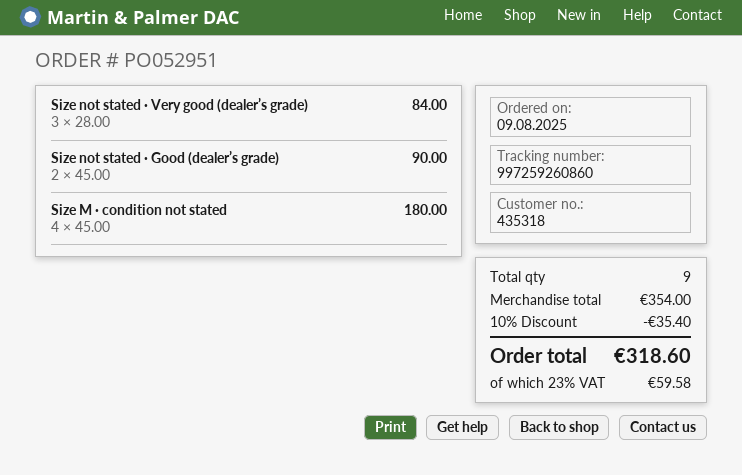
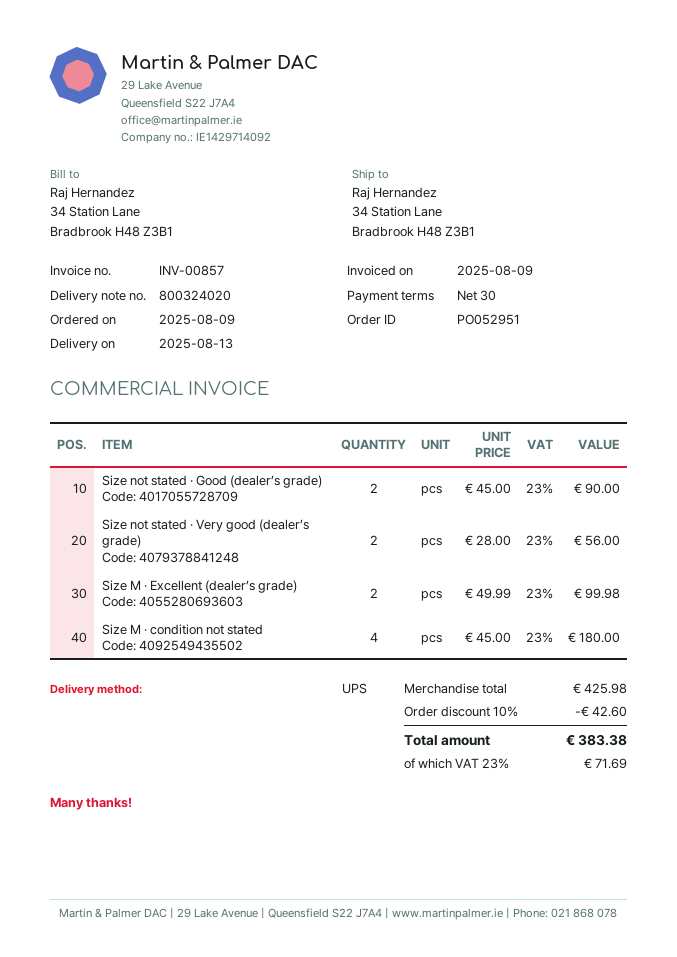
Size not stated · Very good (dealer’s grade): 3 x 28.00 = 84.00 -> 2 x 28.00 = 56.00
Size M · Excellent (dealer’s grade): none -> 2 x 49.99 = 99.98
subtotal: 354.00 -> 425.98
discount: 10% = 35.40 -> 10% = 42.60
tax: 23% = 59.58 -> 23% = 71.69
total: 318.60 -> 383.38

